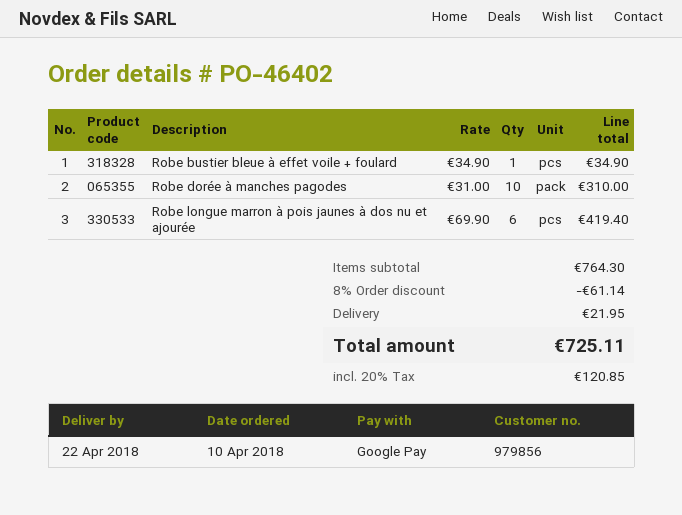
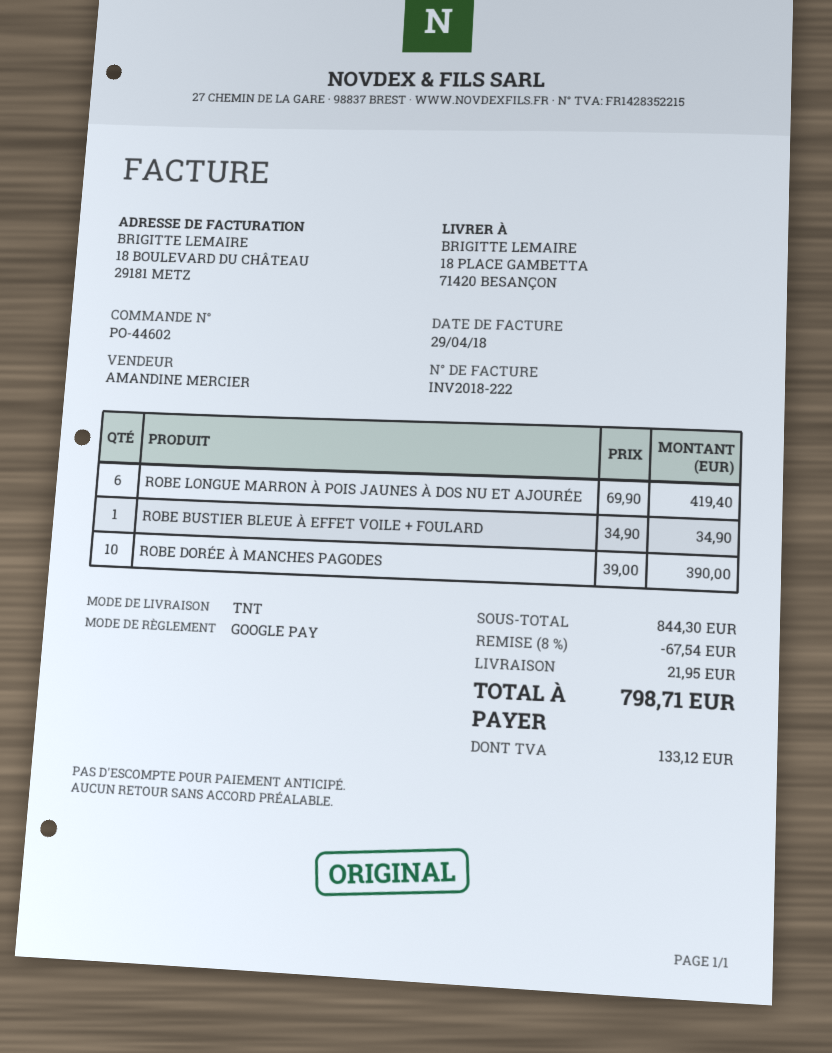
order number: PO-46402 -> PO-44602
Robe dorée à manches pagodes: 10 x 31.00 = 310.00 -> 10 x 39.00 = 390.00
subtotal: 764.30 -> 844.30
discount: 8% = 61.14 -> 8% = 67.54
tax: 120.85 -> 133.12
total: 725.11 -> 798.71

